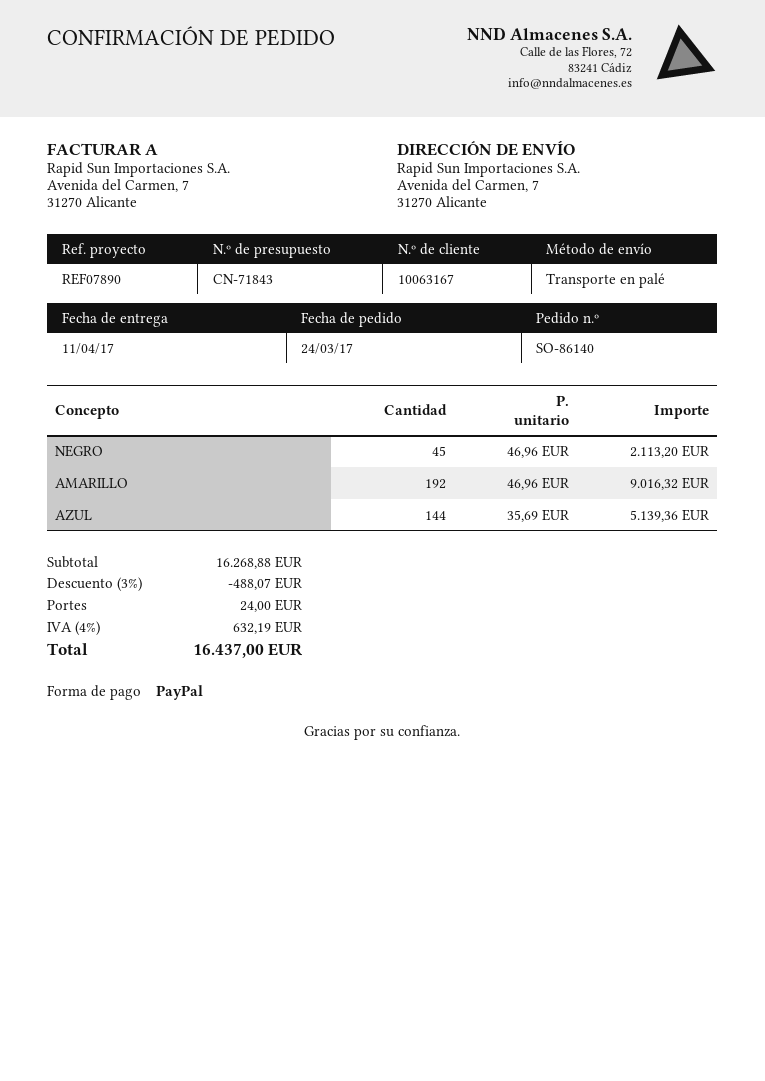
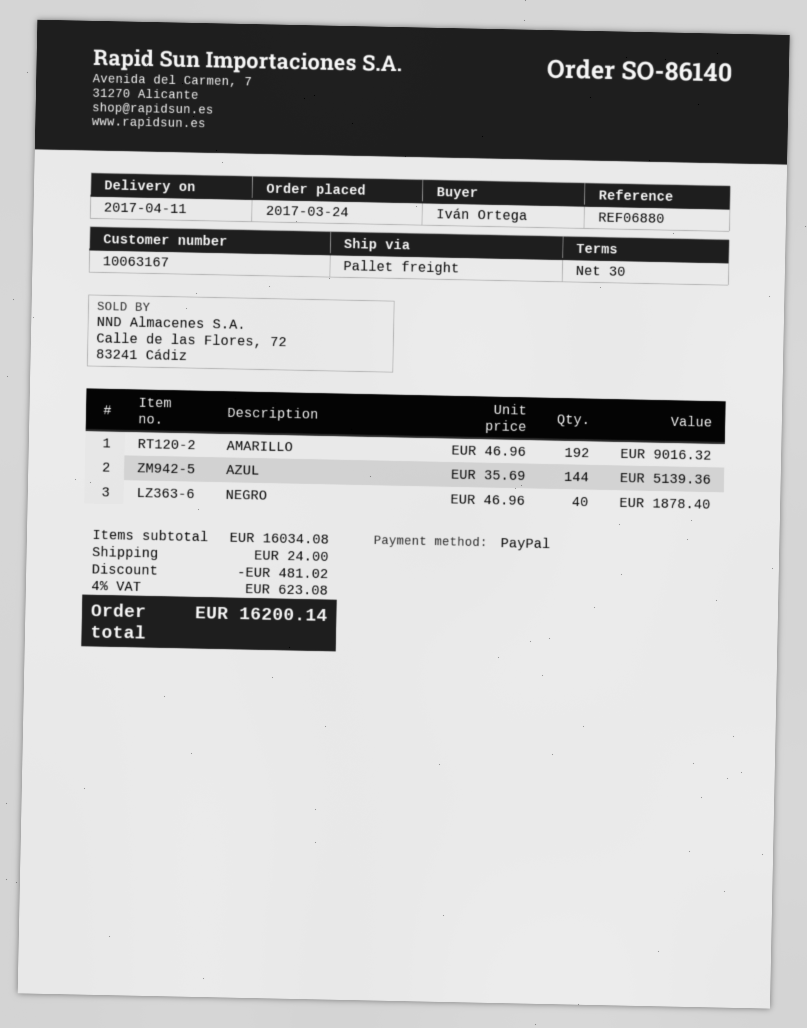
reference: REF07890 -> REF06880
NEGRO: 45 x 46.96 = 2113.20 -> 40 x 46.96 = 1878.40
subtotal: 16268.88 -> 16034.08
discount: 488.07 -> 481.02
tax: 4% = 632.19 -> 4% = 623.08
total: 16437.00 -> 16200.14

